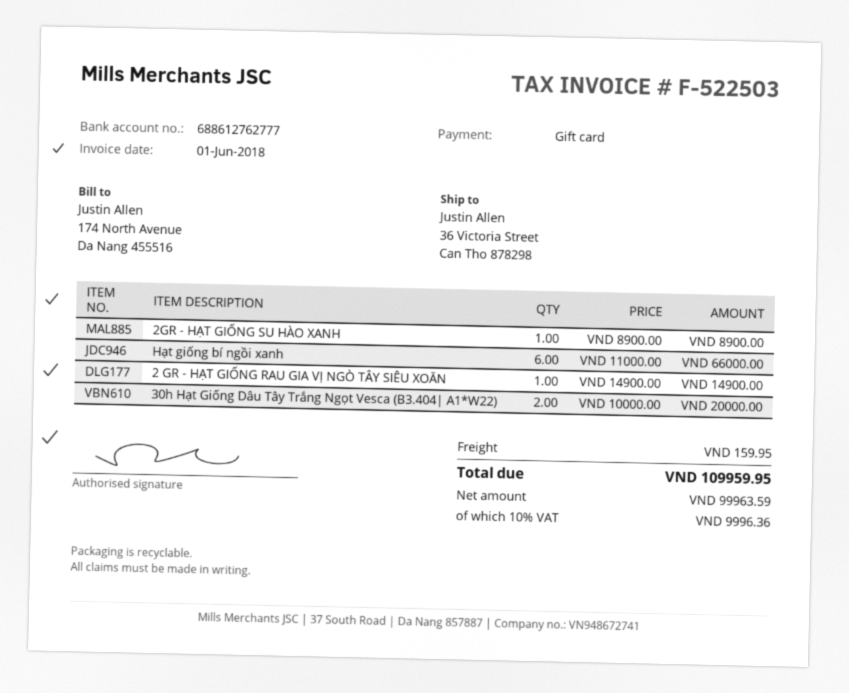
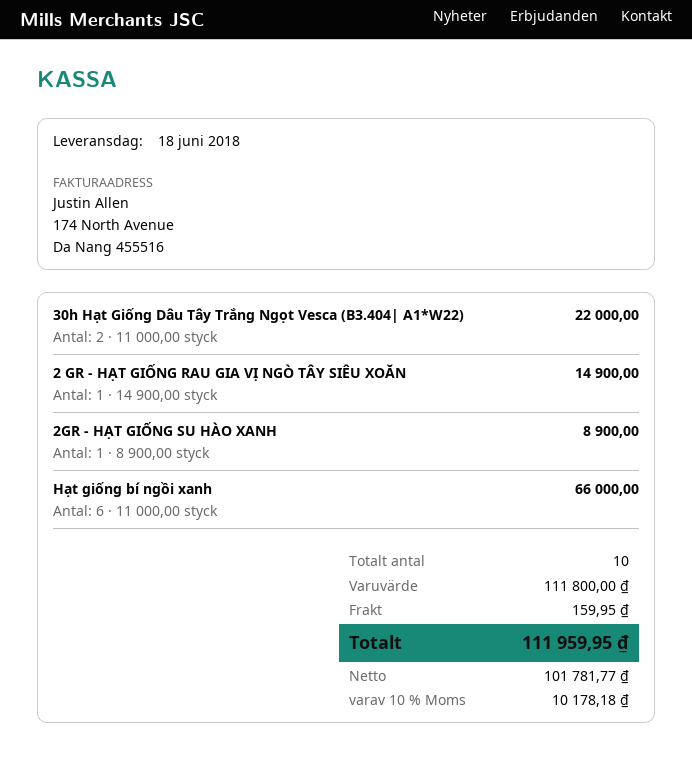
30h Hạt Giống Dâu Tây Trắng Ngọt Vesca (B3.404| A1*W22): 2 x 10000.00 = 20000.00 -> 2 x 11000.00 = 22000.00
net: 99963.59 -> 101781.77
tax: 10% = 9996.36 -> 10% = 10178.18
total: 109959.95 -> 111959.95

